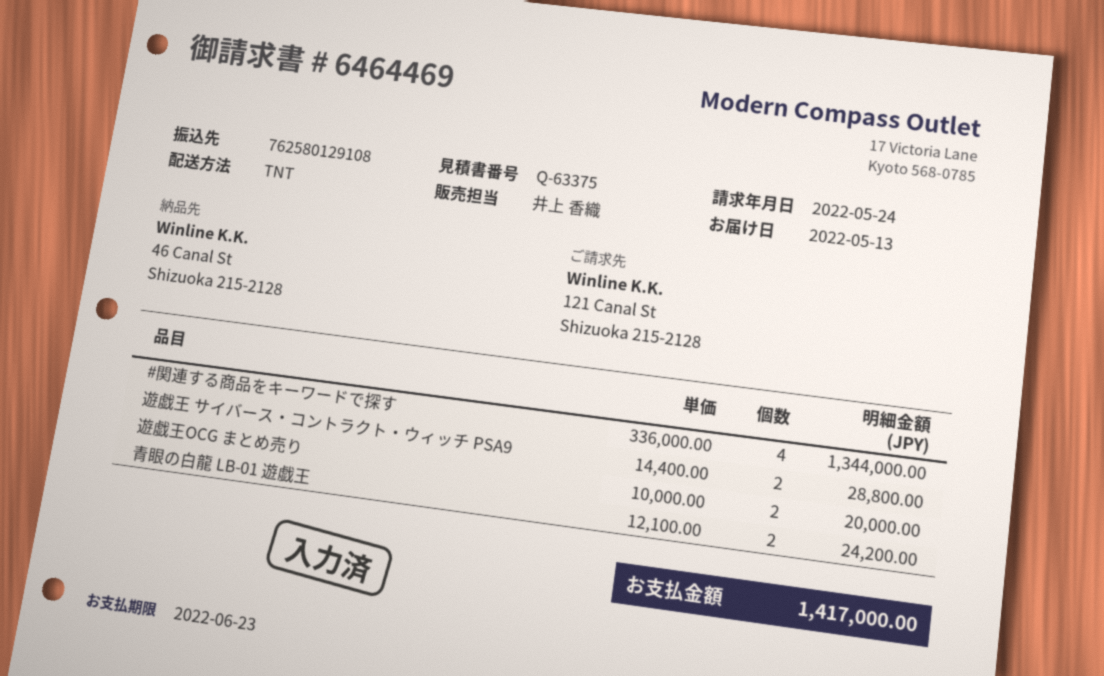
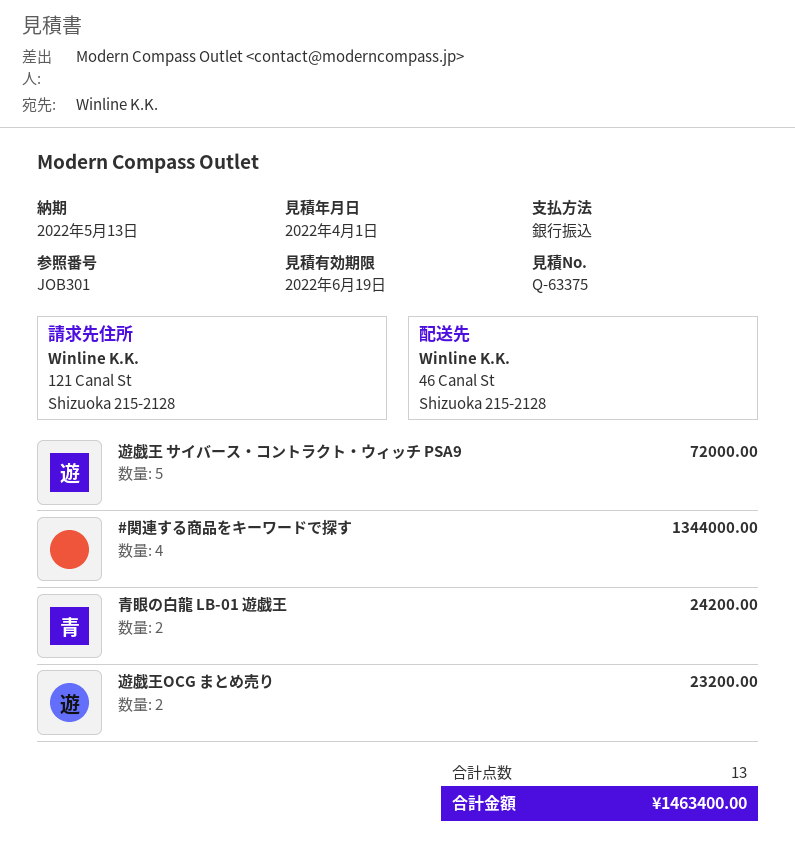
遊戯王 サイバース・コントラクト・ウィッチ PSA9: 2 for 28800.00 -> 5 for 72000.00
遊戯王OCG まとめ売り: 2 for 20000.00 -> 2 for 23200.00
total: 1417000.00 -> 1463400.00

